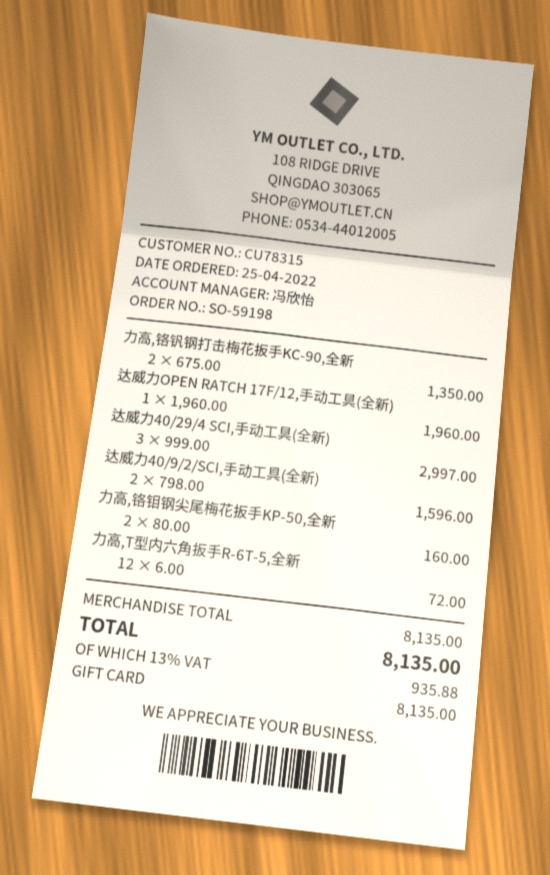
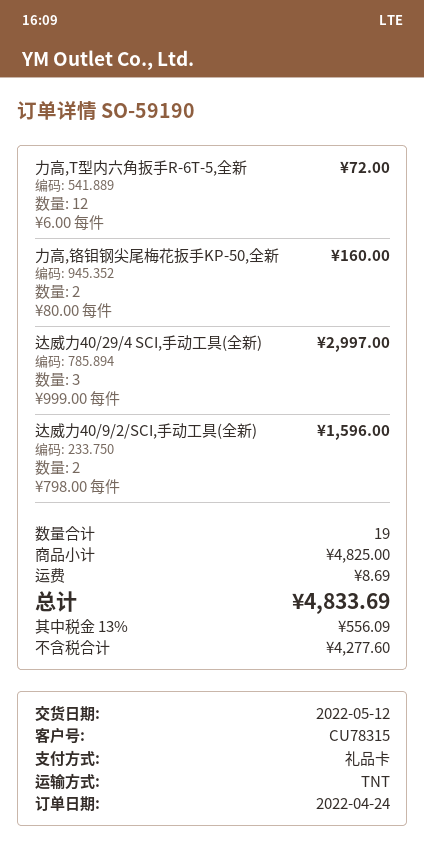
order number: SO-59198 -> SO-59190
order date: 2022-04-25 -> 2022-04-24
力高,铬钒钢打击梅花扳手KC-90,全新: 2 x 675.00 = 1350.00 -> none
达威力OPEN RATCH 17F/12,手动工具(全新): 1 x 1960.00 = 1960.00 -> none
subtotal: 8135.00 -> 4825.00
shipping: none -> 8.69
tax: 13% = 935.88 -> 13% = 556.09
total: 8135.00 -> 4833.69

